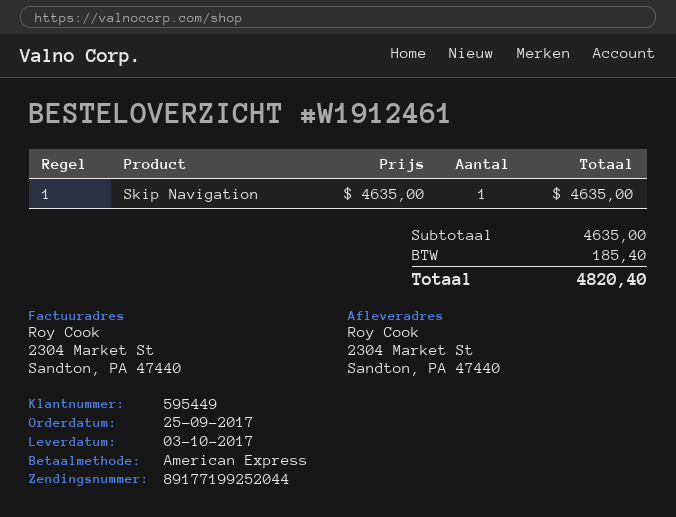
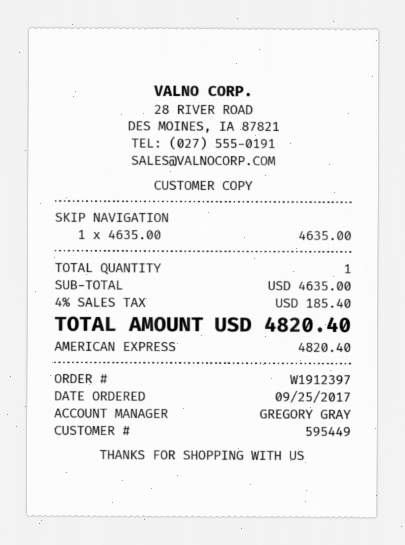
order number: W1912461 -> W1912397

